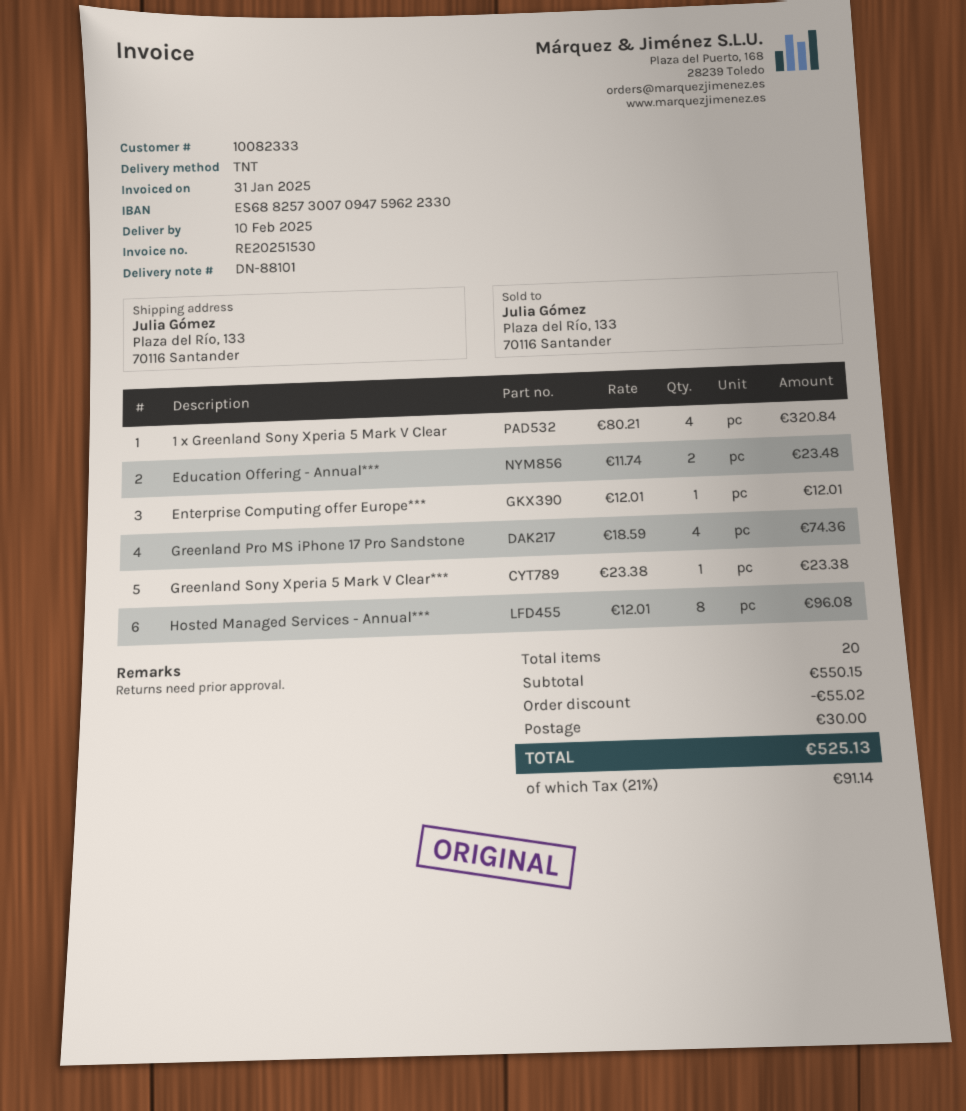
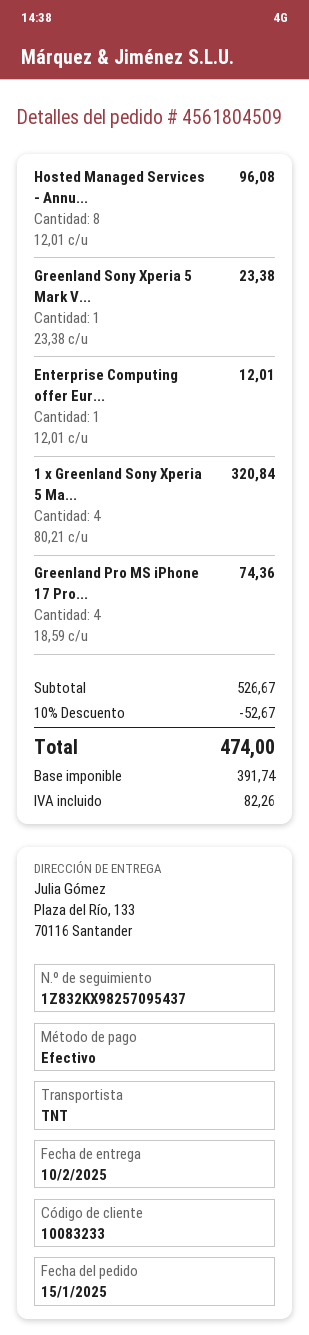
customer number: 10082333 -> 10083233
Education Offering - Annual***: 2 x 11.74 = 23.48 -> none
subtotal: 550.15 -> 526.67
discount: 55.02 -> 52.67
shipping: 30.00 -> none
tax: 91.14 -> 82.26
total: 525.13 -> 474.00

